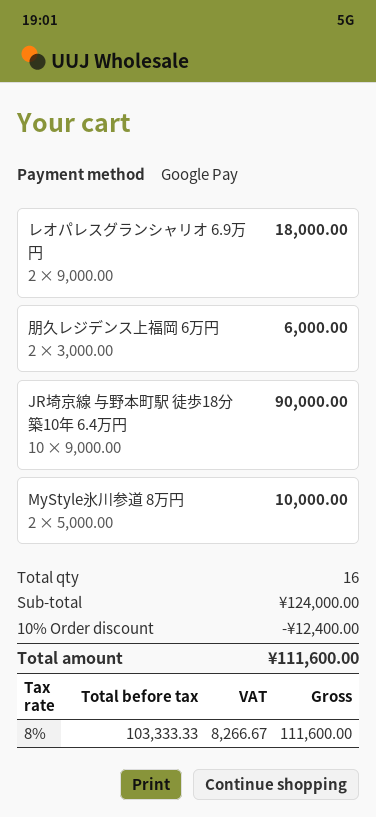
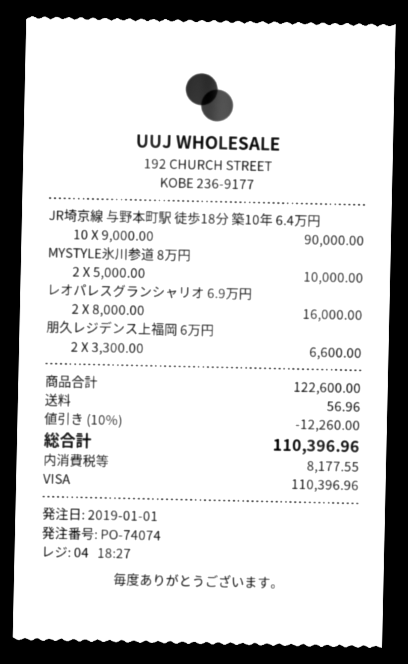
payment method: Google Pay -> Visa
レオパレスグランシャリオ 6.9万円: 2 x 9000.00 = 18000.00 -> 2 x 8000.00 = 16000.00
朋久レジデンス上福岡 6万円: 2 x 3000.00 = 6000.00 -> 2 x 3300.00 = 6600.00
subtotal: 124000.00 -> 122600.00
discount: 10% = 12400.00 -> 10% = 12260.00
shipping: none -> 56.96
tax: 8266.67 -> 8177.55
total: 111600.00 -> 110396.96

